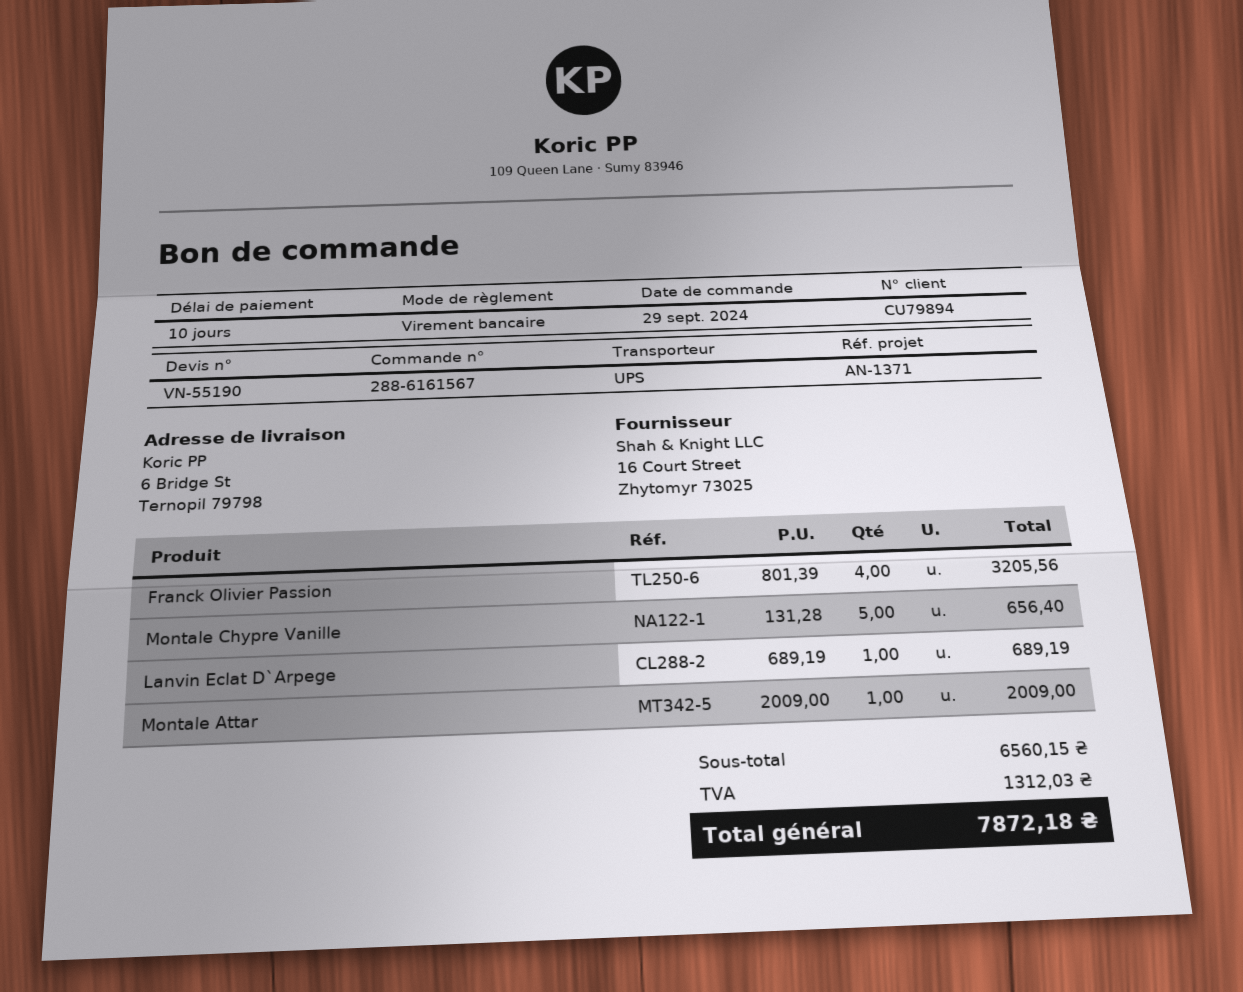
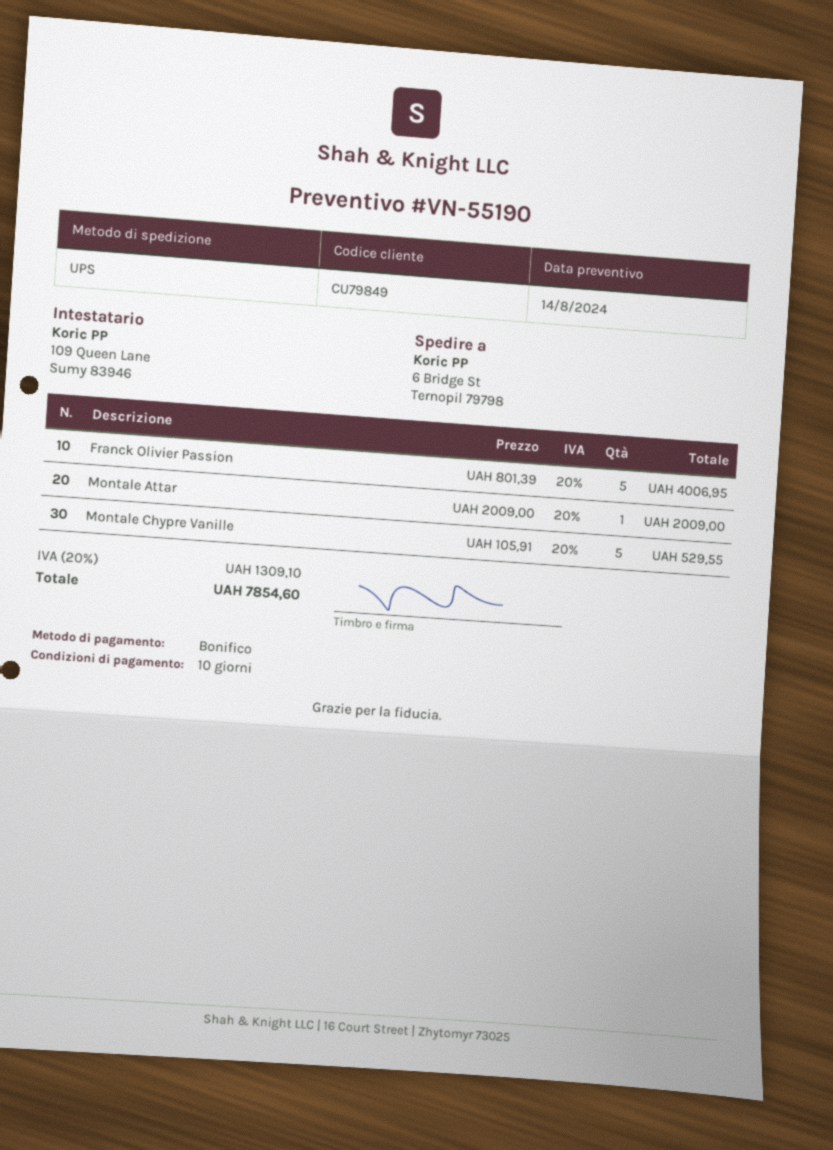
customer number: CU79894 -> CU79849
Franck Olivier Passion: 4 x 801.39 = 3205.56 -> 5 x 801.39 = 4006.95
Montale Chypre Vanille: 5 x 131.28 = 656.40 -> 5 x 105.91 = 529.55
Lanvin Eclat D`Arpege: 1 x 689.19 = 689.19 -> none
tax: 1312.03 -> 1309.10
total: 7872.18 -> 7854.60

